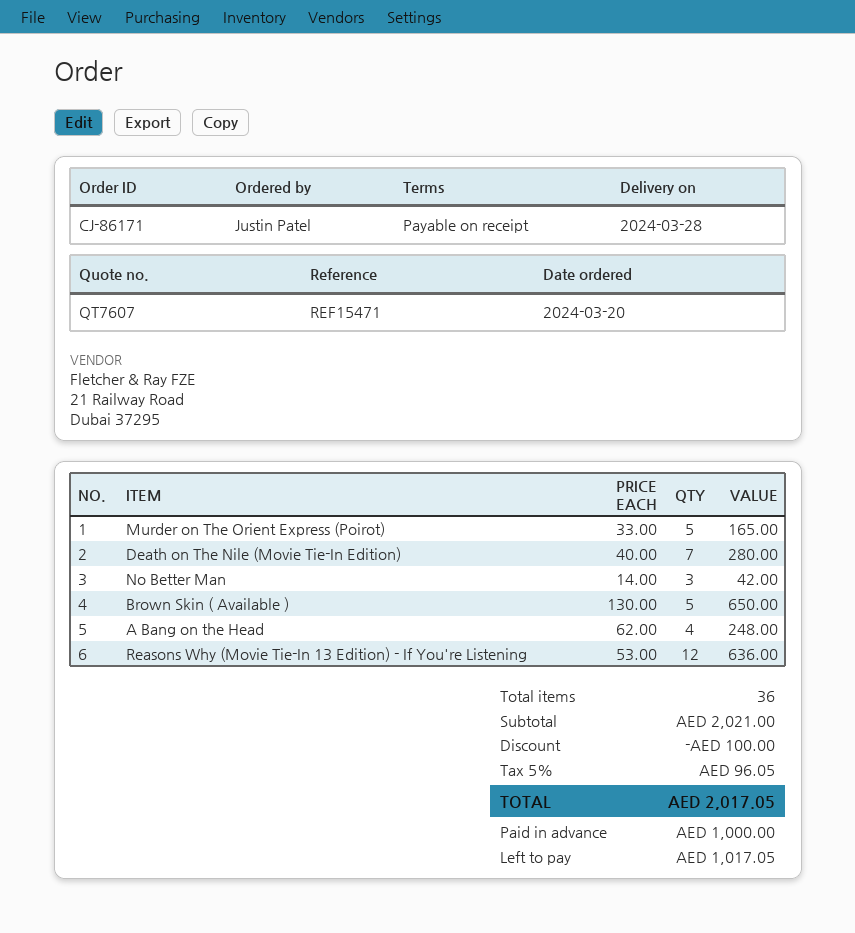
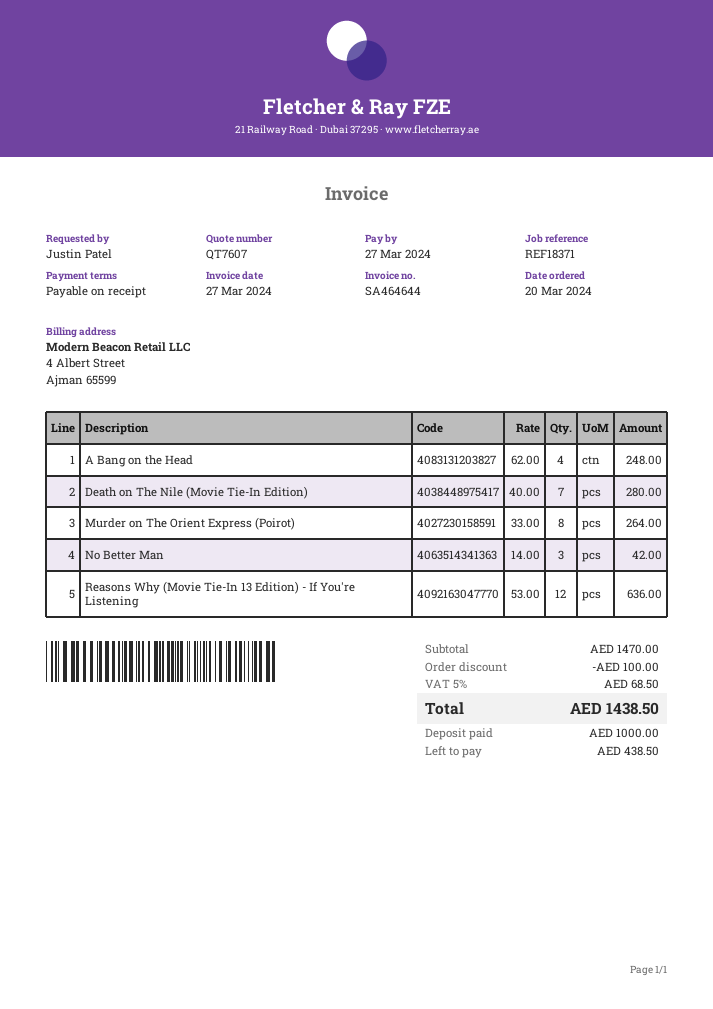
reference: REF15471 -> REF18371
Murder on The Orient Express (Poirot): 5 x 33.00 = 165.00 -> 8 x 33.00 = 264.00
Brown Skin ( Available ): 5 x 130.00 = 650.00 -> none
subtotal: 2021.00 -> 1470.00
tax: 5% = 96.05 -> 5% = 68.50
total: 2017.05 -> 1438.50
balance: 1017.05 -> 438.50

